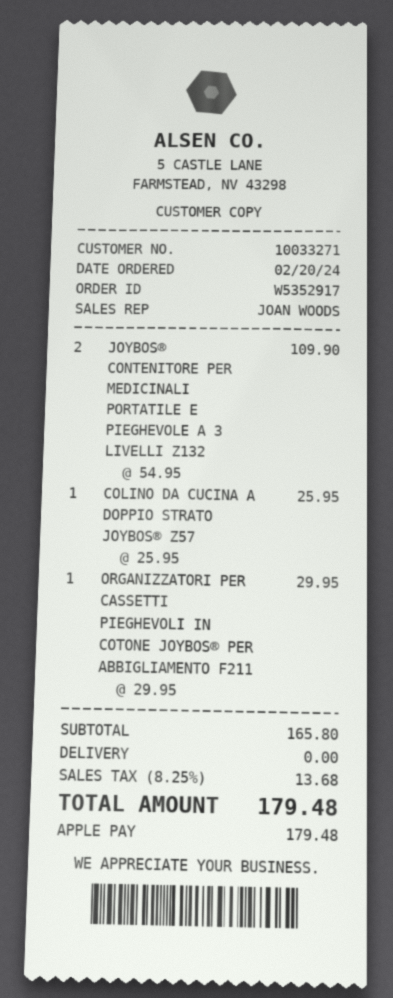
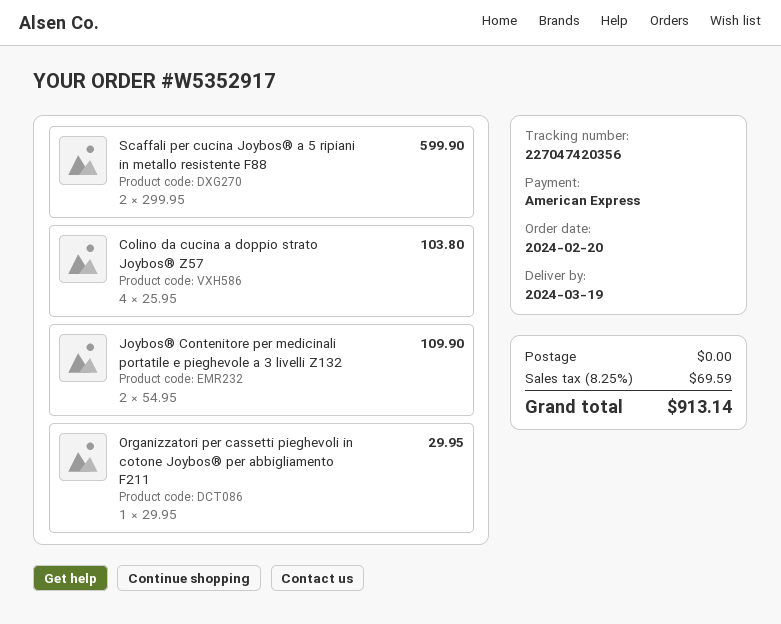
payment method: Apple Pay -> American Express
COLINO DA CUCINA A DOPPIO STRATO JOYBOS® Z57: 1 x 25.95 = 25.95 -> 4 x 25.95 = 103.80
Scaffali per cucina Joybos® a 5 ripiani in metallo resistente F88: none -> 2 x 299.95 = 599.90
tax: 8.25% = 13.68 -> 8.25% = 69.59
total: 179.48 -> 913.14

